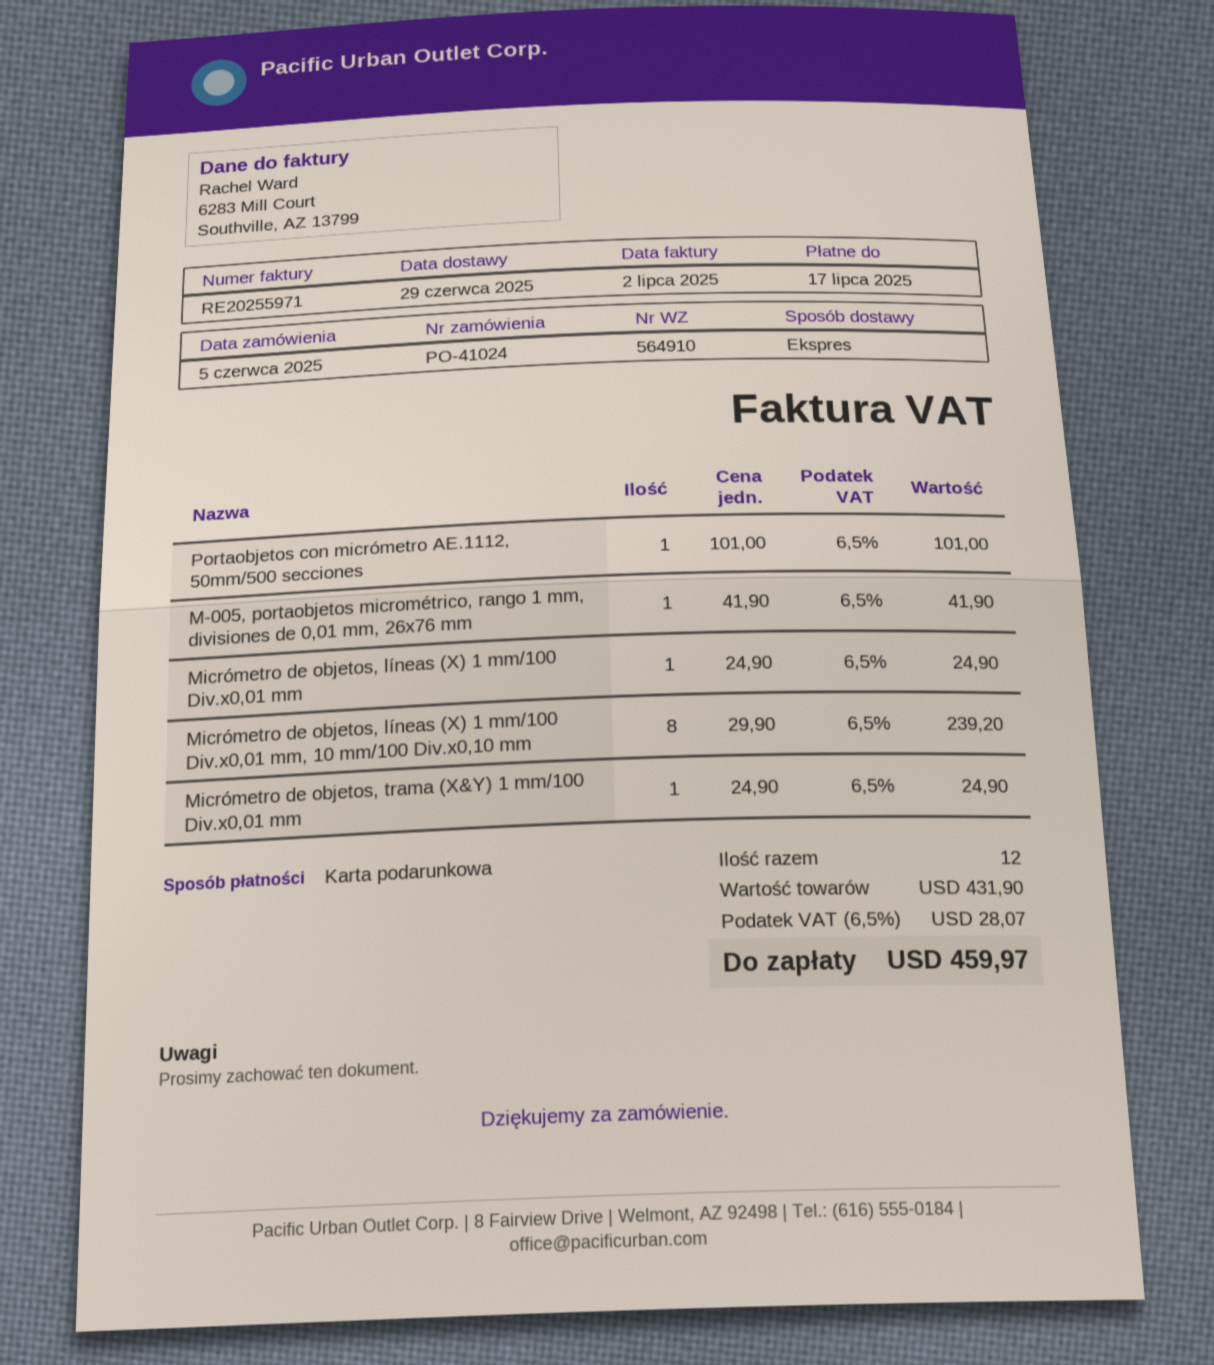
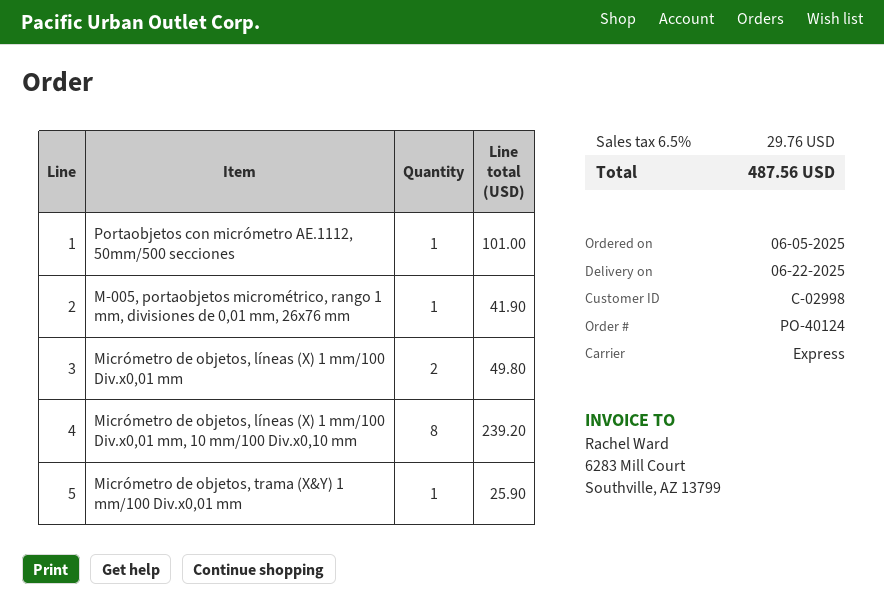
order number: PO-41024 -> PO-40124
delivery date: 2025-06-29 -> 2025-06-22
Micrómetro de objetos, líneas (X) 1 mm/100 Div.x0,01 mm: 1 for 24.90 -> 2 for 49.80
Micrómetro de objetos, trama (X&Y) 1 mm/100 Div.x0,01 mm: 1 for 24.90 -> 1 for 25.90
tax: 6.5% = 28.07 -> 6.5% = 29.76
total: 459.97 -> 487.56

